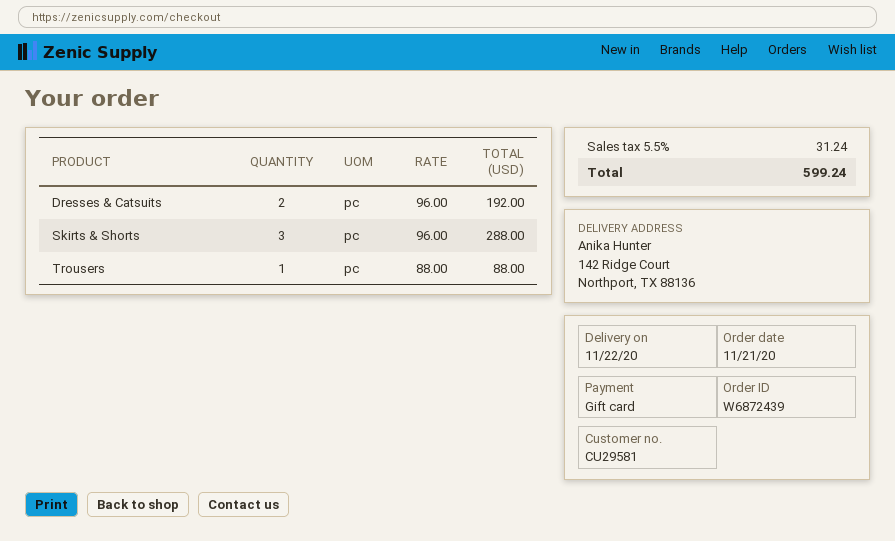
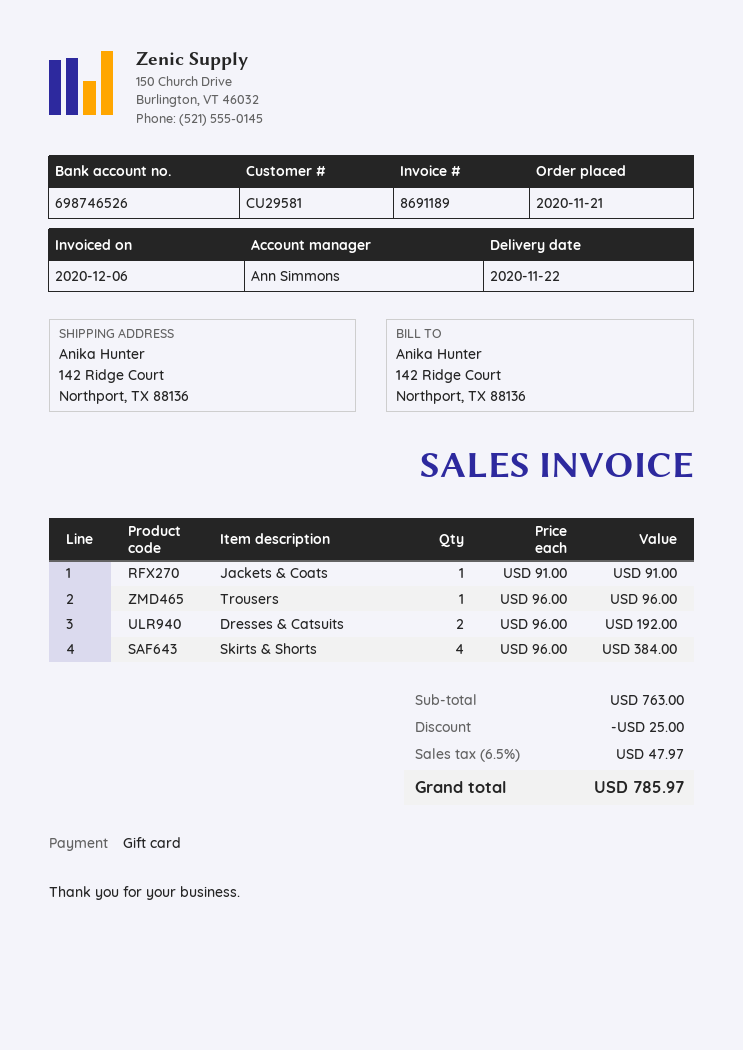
Skirts & Shorts: 3 x 96.00 = 288.00 -> 4 x 96.00 = 384.00
Trousers: 1 x 88.00 = 88.00 -> 1 x 96.00 = 96.00
Jackets & Coats: none -> 1 x 91.00 = 91.00
discount: none -> 25.00
tax: 5.5% = 31.24 -> 6.5% = 47.97
total: 599.24 -> 785.97

